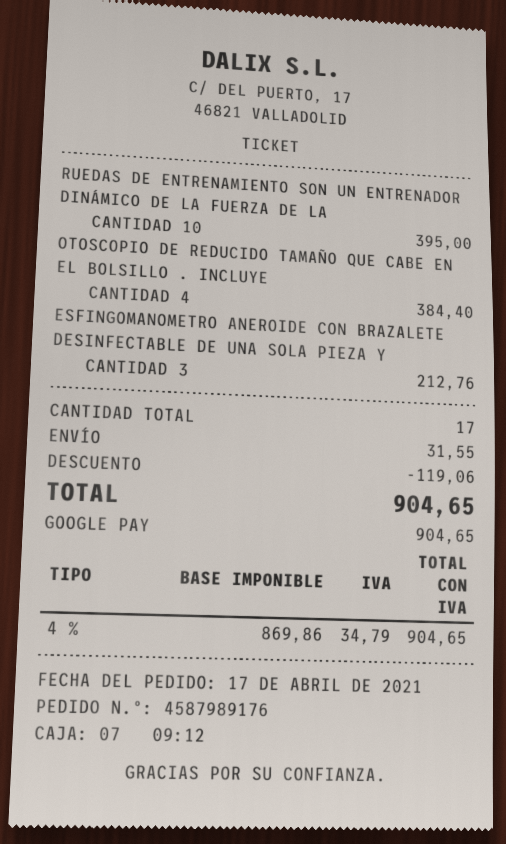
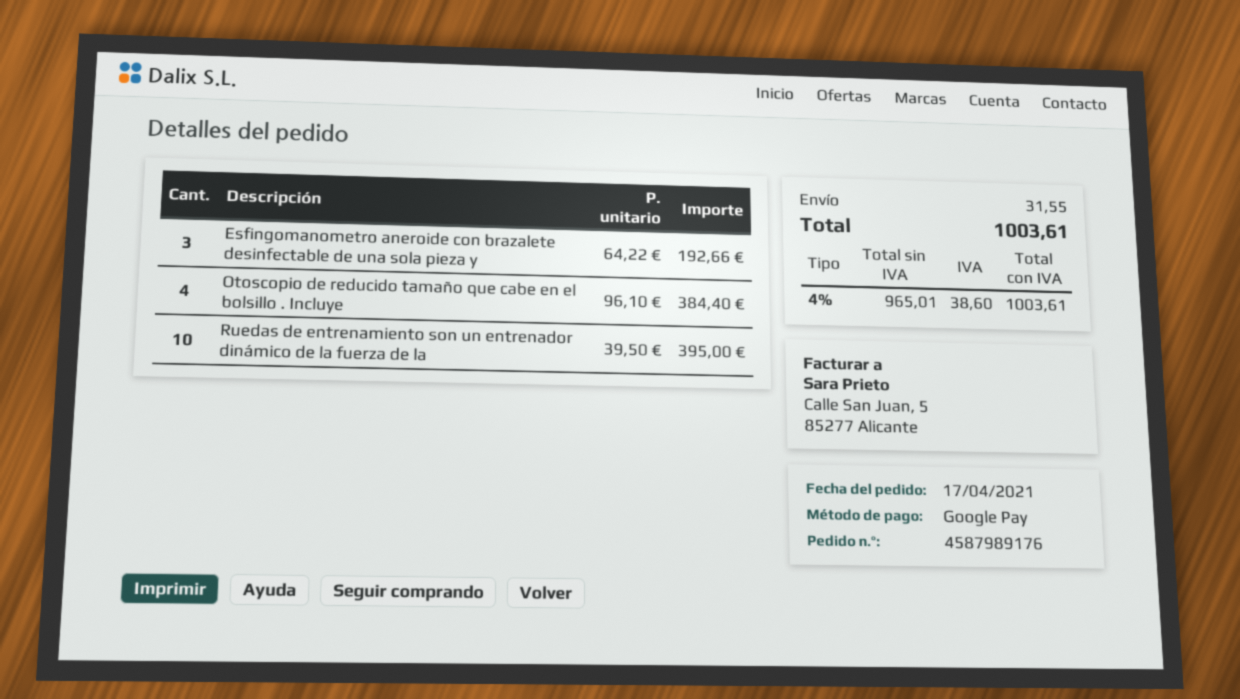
ESFINGOMANOMETRO ANEROIDE CON BRAZALETE DESINFECTABLE DE UNA SOLA PIEZA Y: 3 for 212.76 -> 3 for 192.66
discount: 119.06 -> none
net: 869.86 -> 965.01
tax: 4% = 34.79 -> 4% = 38.60
total: 904.65 -> 1003.61

